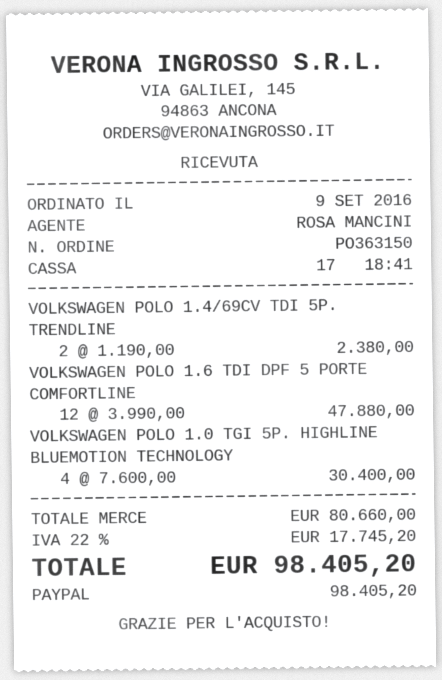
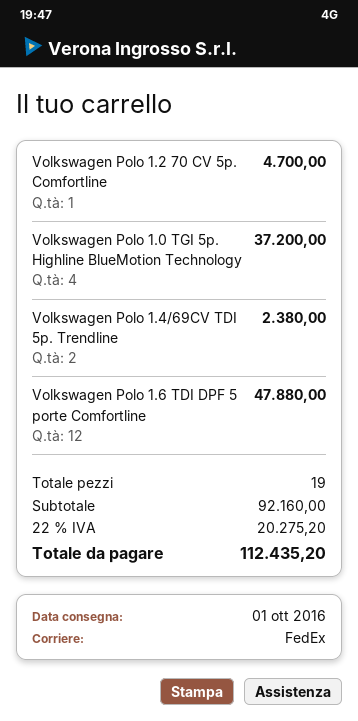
VOLKSWAGEN POLO 1.0 TGI 5P. HIGHLINE BLUEMOTION TECHNOLOGY: 4 for 30400.00 -> 4 for 37200.00
Volkswagen Polo 1.2 70 CV 5p. Comfortline: none -> 1 for 4700.00
subtotal: 80660.00 -> 92160.00
tax: 22% = 17745.20 -> 22% = 20275.20
total: 98405.20 -> 112435.20

